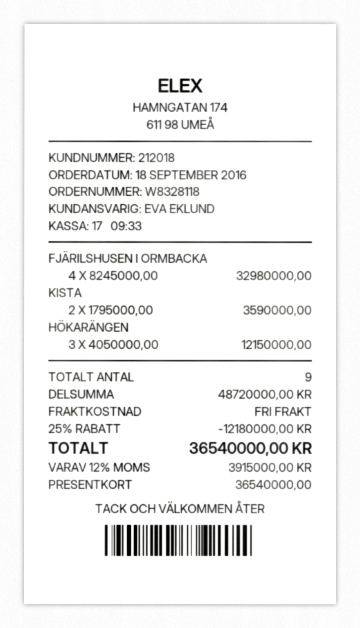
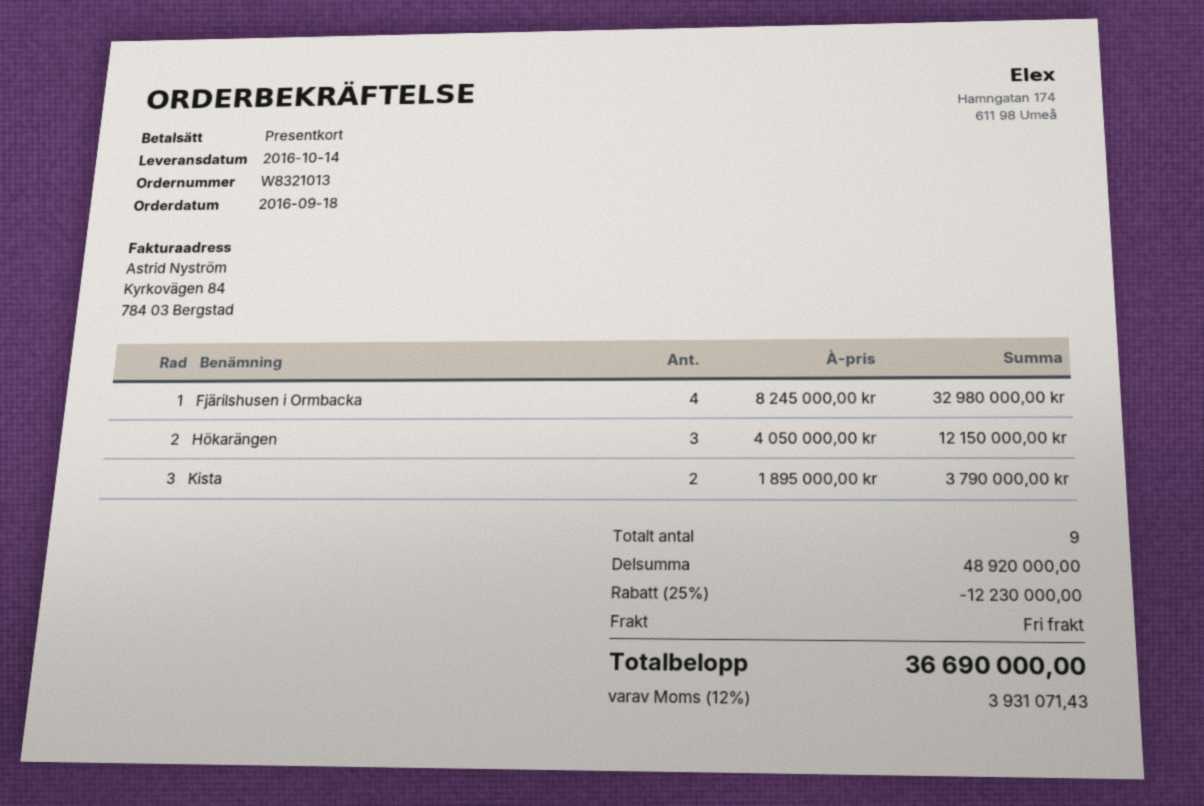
order number: W8328118 -> W8321013
KISTA: 2 x 1795000.00 = 3590000.00 -> 2 x 1895000.00 = 3790000.00
subtotal: 48720000.00 -> 48920000.00
discount: 25% = 12180000.00 -> 25% = 12230000.00
tax: 12% = 3915000.00 -> 12% = 3931071.43
total: 36540000.00 -> 36690000.00

